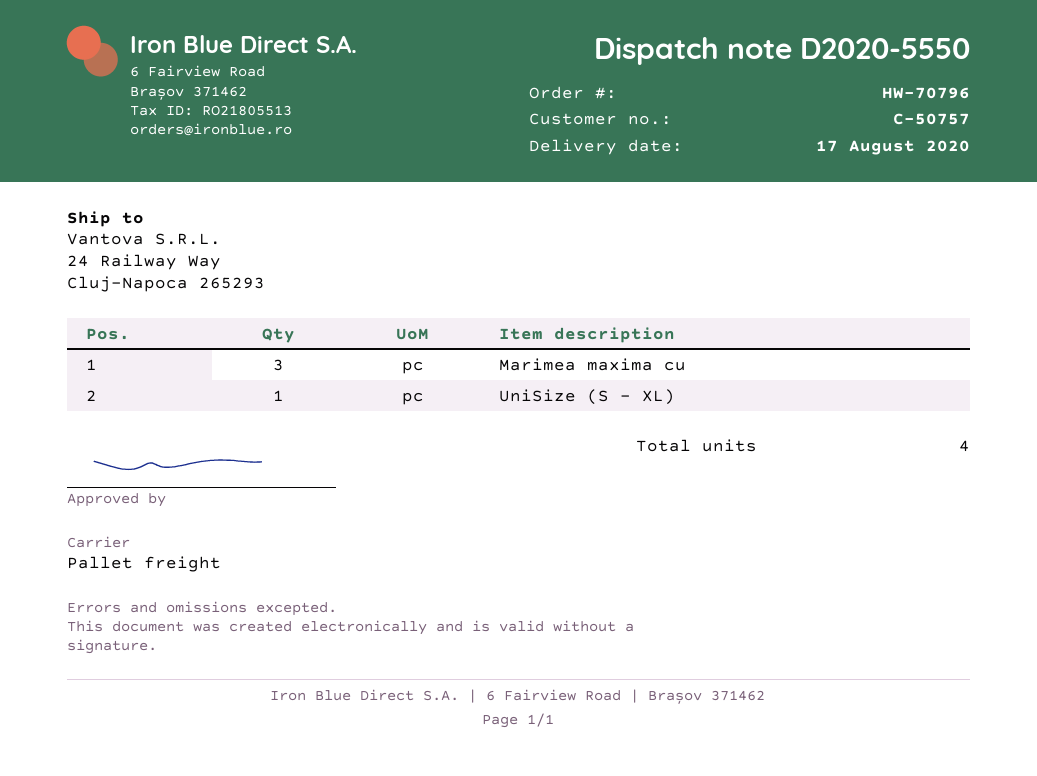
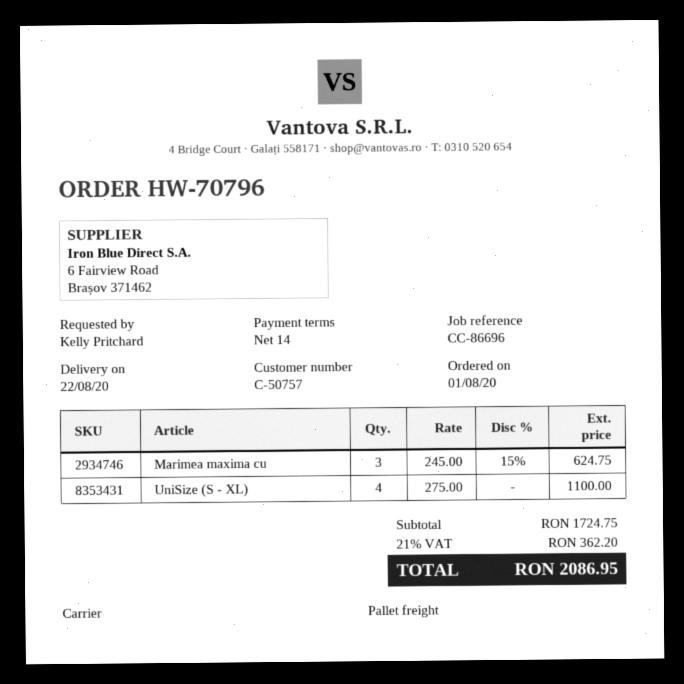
delivery date: 2020-08-17 -> 2020-08-22
UniSize (S - XL): 1 -> 4

